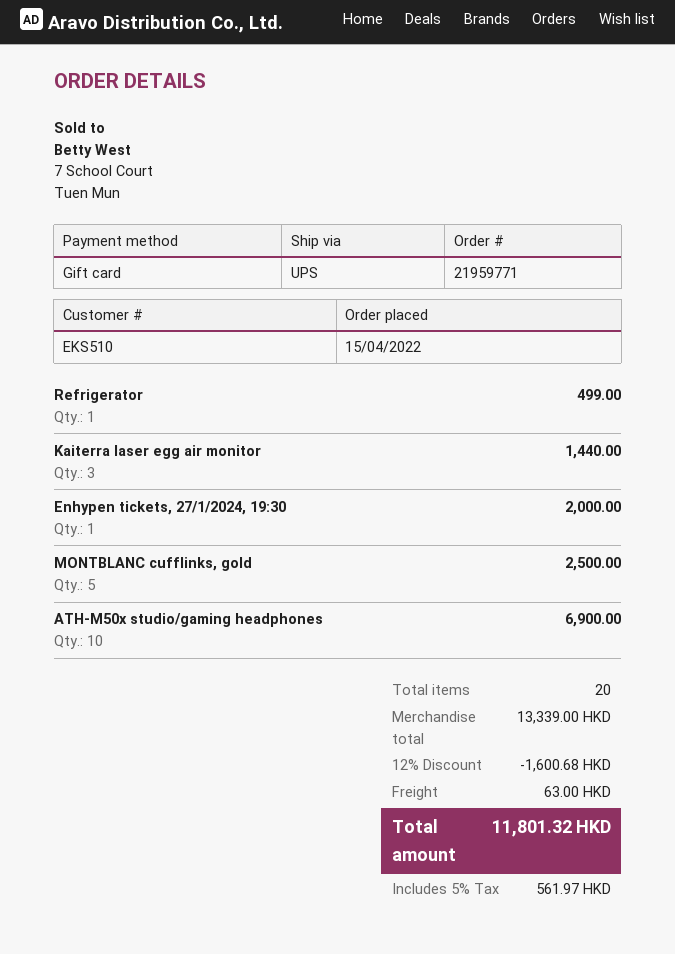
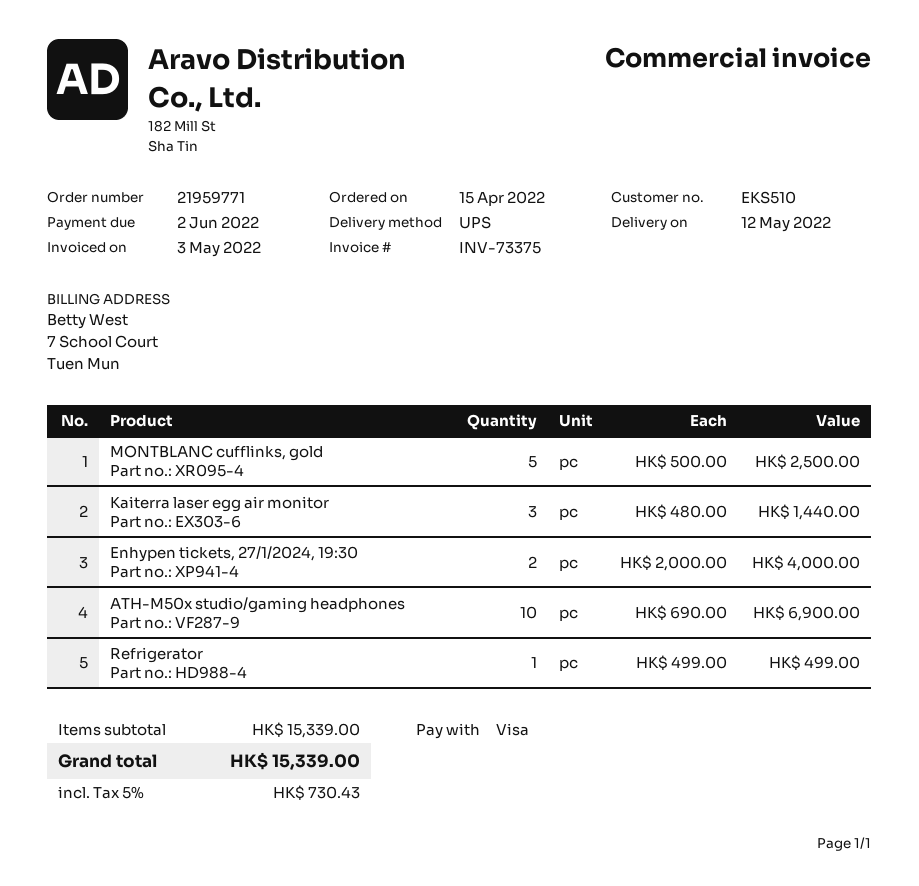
payment method: gift card -> Visa
Enhypen tickets, 27/1/2024, 19:30: 1 for 2000.00 -> 2 for 4000.00
subtotal: 13339.00 -> 15339.00
discount: 12% = 1600.68 -> none
shipping: 63.00 -> none
tax: 5% = 561.97 -> 5% = 730.43
total: 11801.32 -> 15339.00

